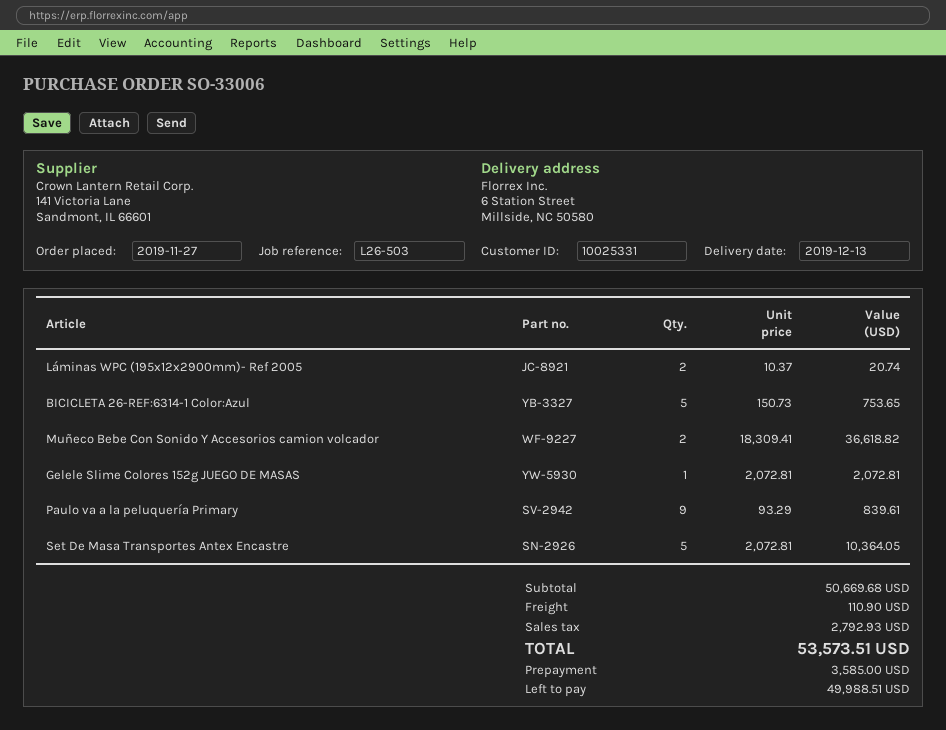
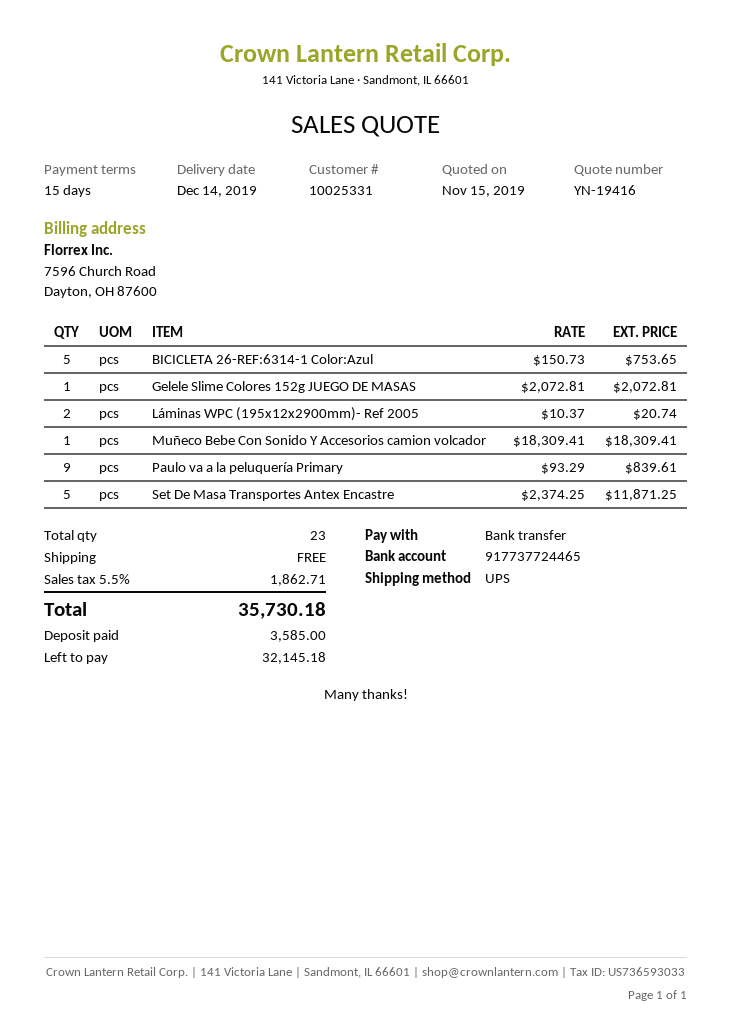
delivery date: 2019-12-13 -> 2019-12-14
Muñeco Bebe Con Sonido Y Accesorios camion volcador: 2 x 18309.41 = 36618.82 -> 1 x 18309.41 = 18309.41
Set De Masa Transportes Antex Encastre: 5 x 2072.81 = 10364.05 -> 5 x 2374.25 = 11871.25
shipping: 110.90 -> 0.00
tax: 2792.93 -> 1862.71
total: 53573.51 -> 35730.18
balance: 49988.51 -> 32145.18

